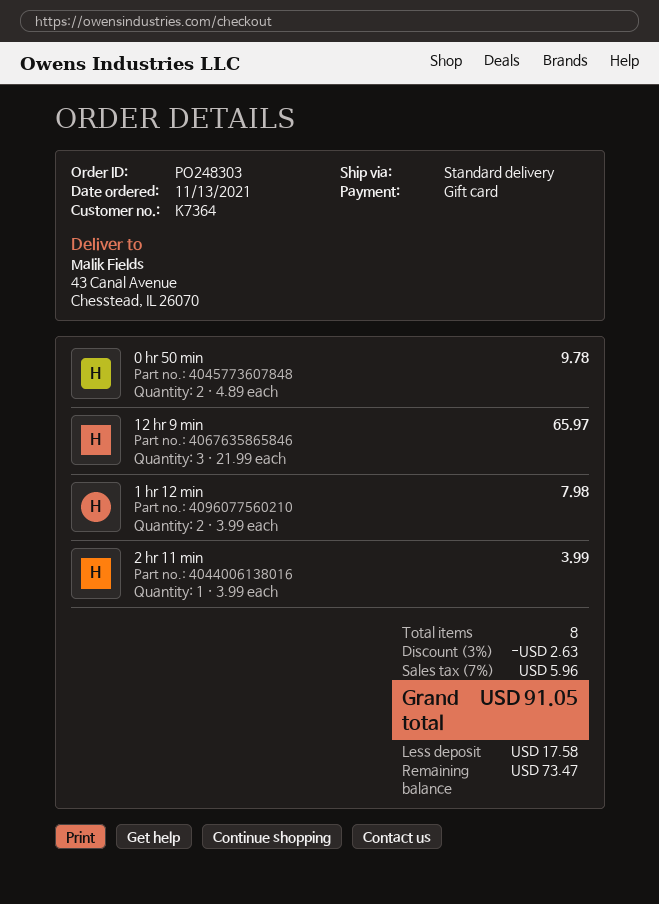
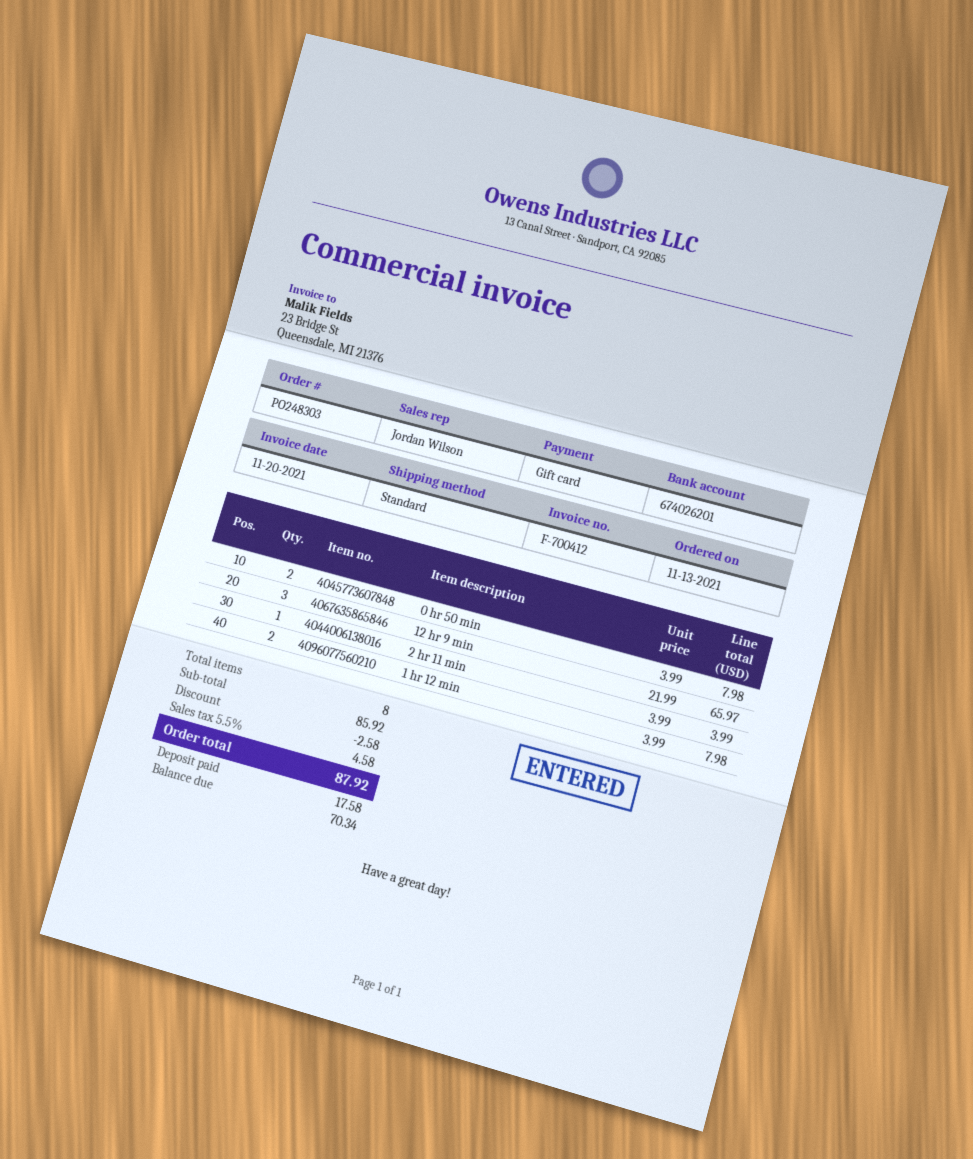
0 hr 50 min: 2 x 4.89 = 9.78 -> 2 x 3.99 = 7.98
discount: 2.63 -> 2.58
tax: 7% = 5.96 -> 5.5% = 4.58
total: 91.05 -> 87.92
balance: 73.47 -> 70.34

